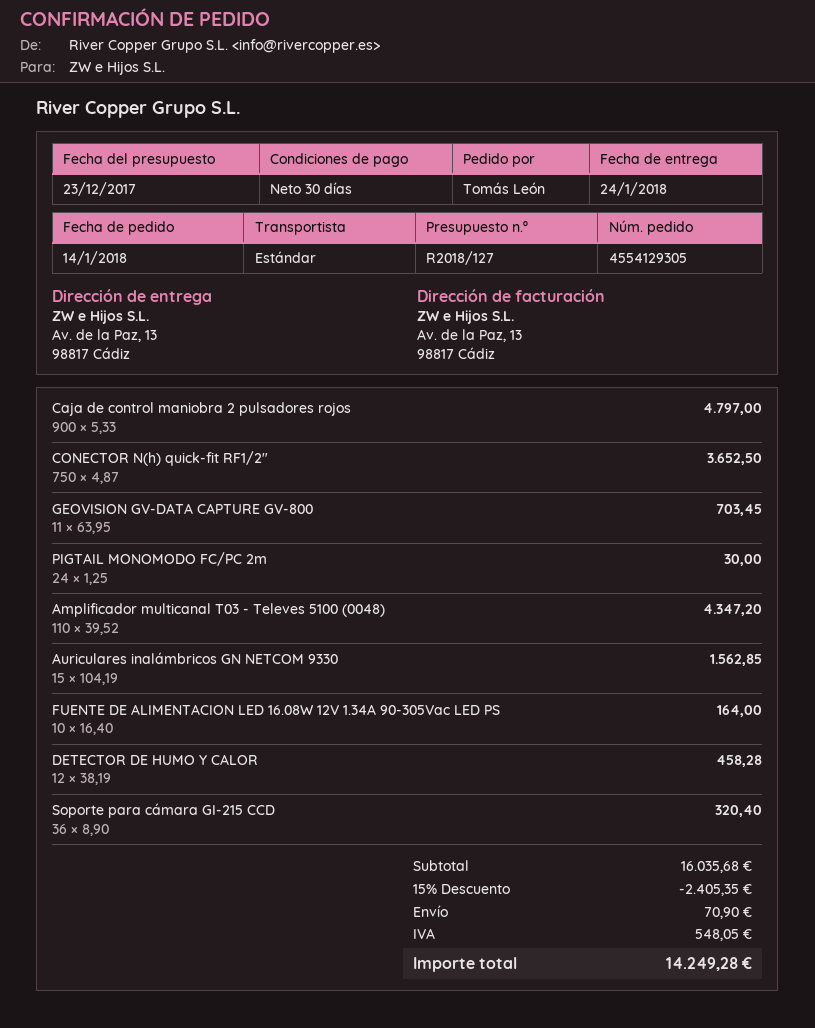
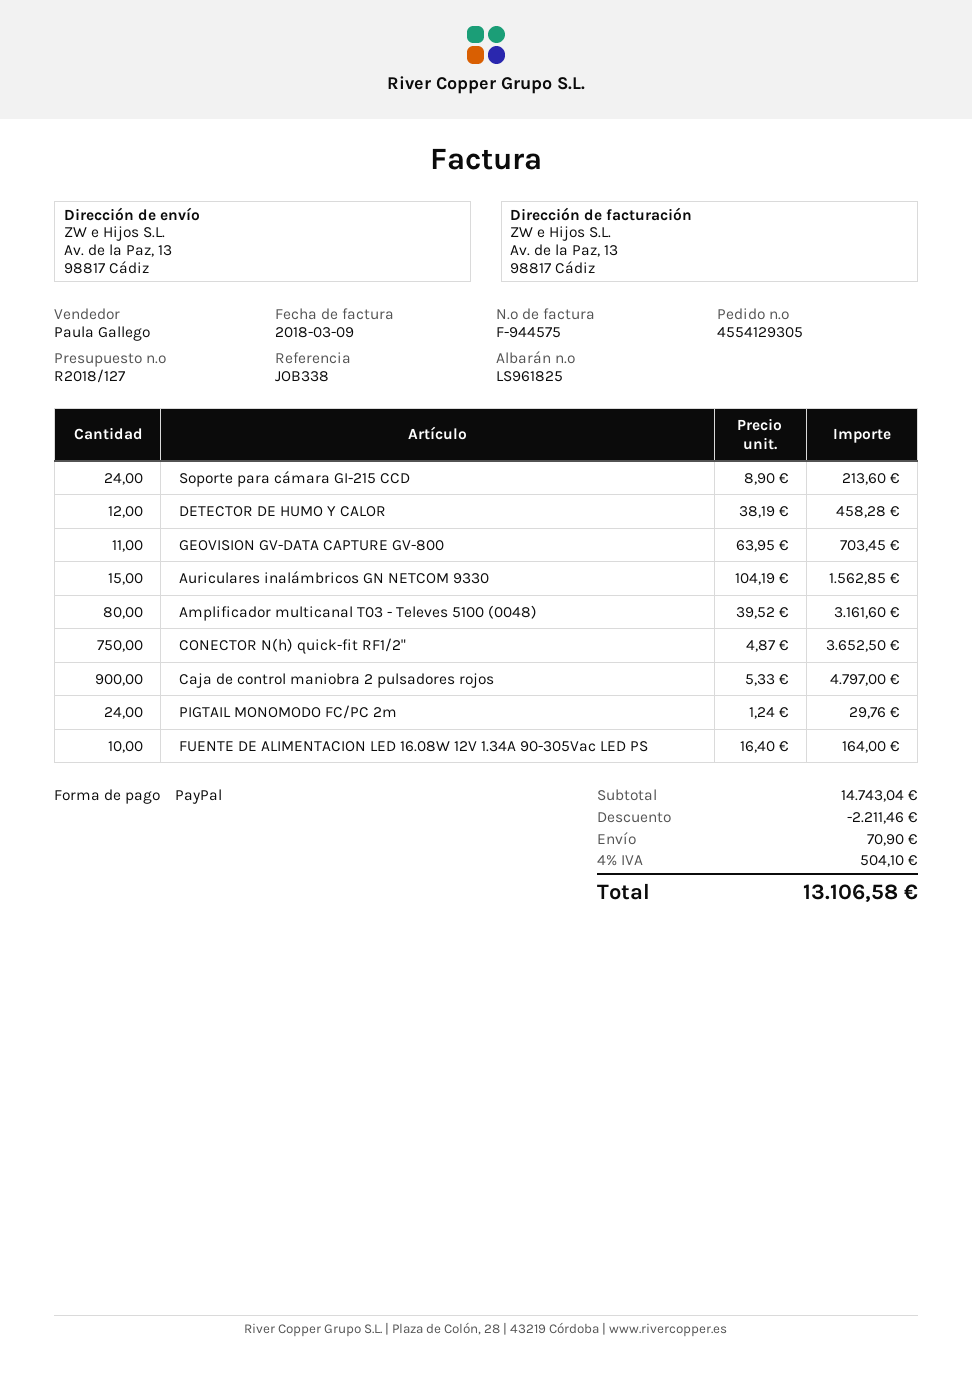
PIGTAIL MONOMODO FC/PC 2m: 24 x 1.25 = 30.00 -> 24 x 1.24 = 29.76
Amplificador multicanal T03 - Televes 5100 (0048): 110 x 39.52 = 4347.20 -> 80 x 39.52 = 3161.60
Soporte para cámara GI-215 CCD: 36 x 8.90 = 320.40 -> 24 x 8.90 = 213.60
subtotal: 16035.68 -> 14743.04
discount: 2405.35 -> 2211.46
tax: 548.05 -> 504.10
total: 14249.28 -> 13106.58

